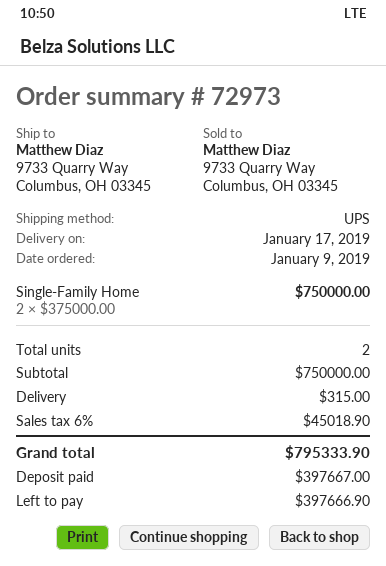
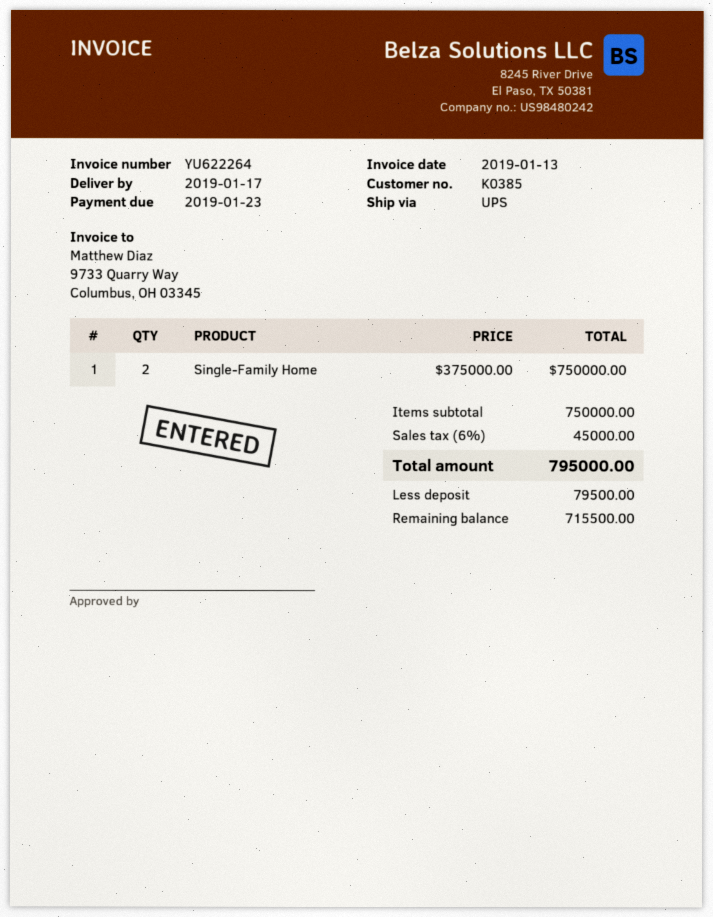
shipping: 315.00 -> none
tax: 6% = 45018.90 -> 6% = 45000.00
total: 795333.90 -> 795000.00
deposit: 397667.00 -> 79500.00
balance: 397666.90 -> 715500.00

